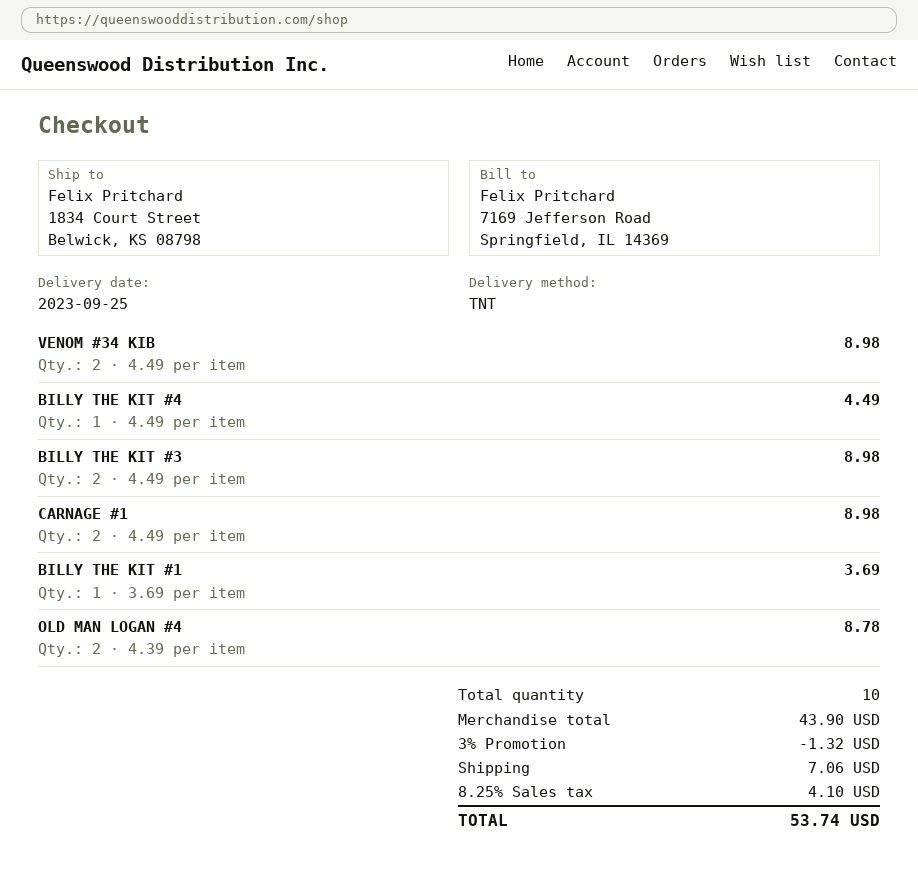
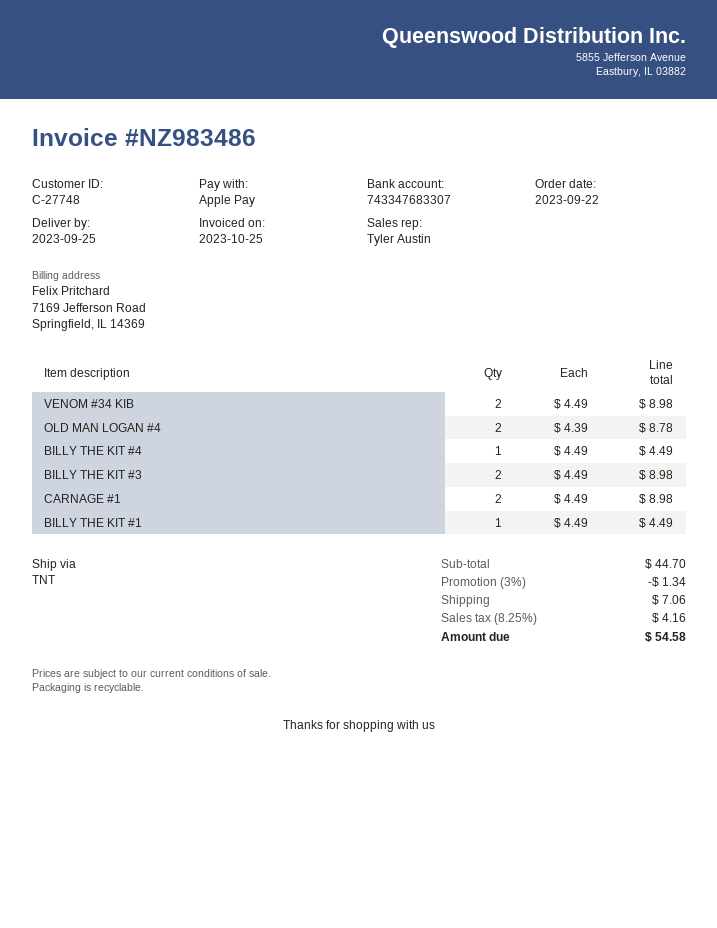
BILLY THE KIT #1: 1 x 3.69 = 3.69 -> 1 x 4.49 = 4.49
subtotal: 43.90 -> 44.70
discount: 3% = 1.32 -> 3% = 1.34
tax: 8.25% = 4.10 -> 8.25% = 4.16
total: 53.74 -> 54.58

